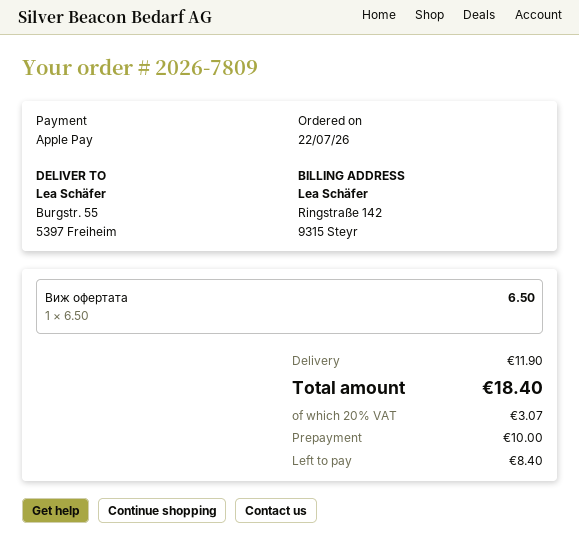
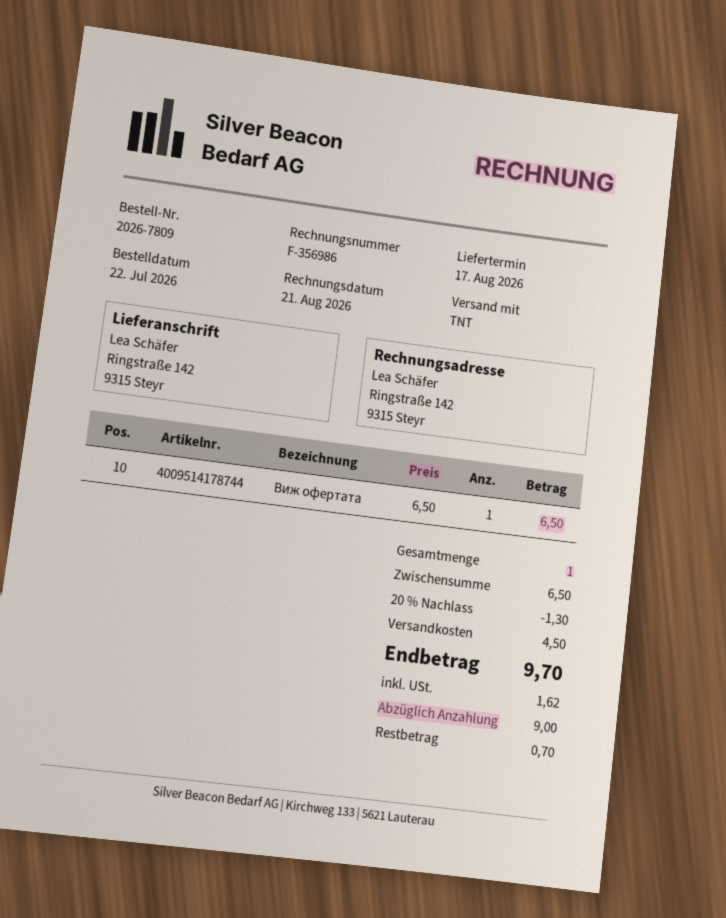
ship to: Burgstr. 55, 5397 Freiheim -> Ringstraße 142, 9315 Steyr
discount: none -> 20% = 1.30
shipping: 11.90 -> 4.50
tax: 3.07 -> 1.62
total: 18.40 -> 9.70
deposit: 10.00 -> 9.00
balance: 8.40 -> 0.70

